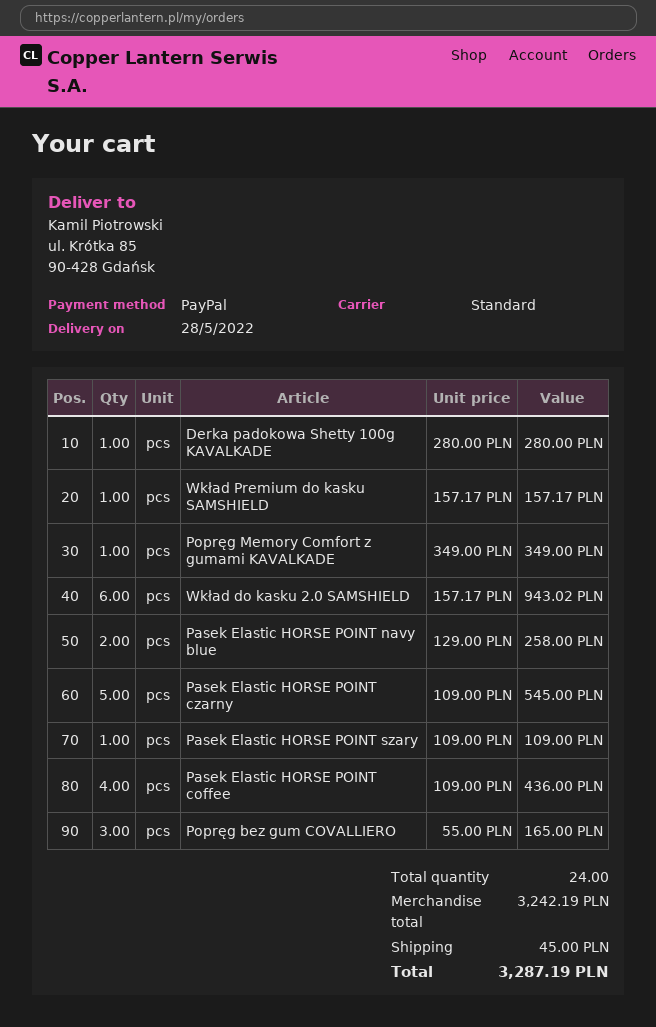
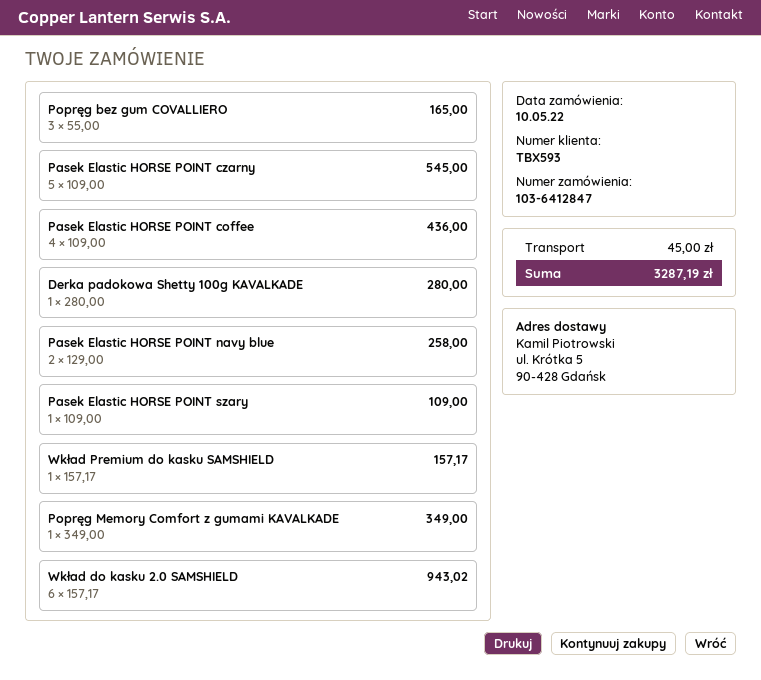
ship to: ul. Krótka 85, 90-428 Gdańsk -> ul. Krótka 5, 90-428 Gdańsk

